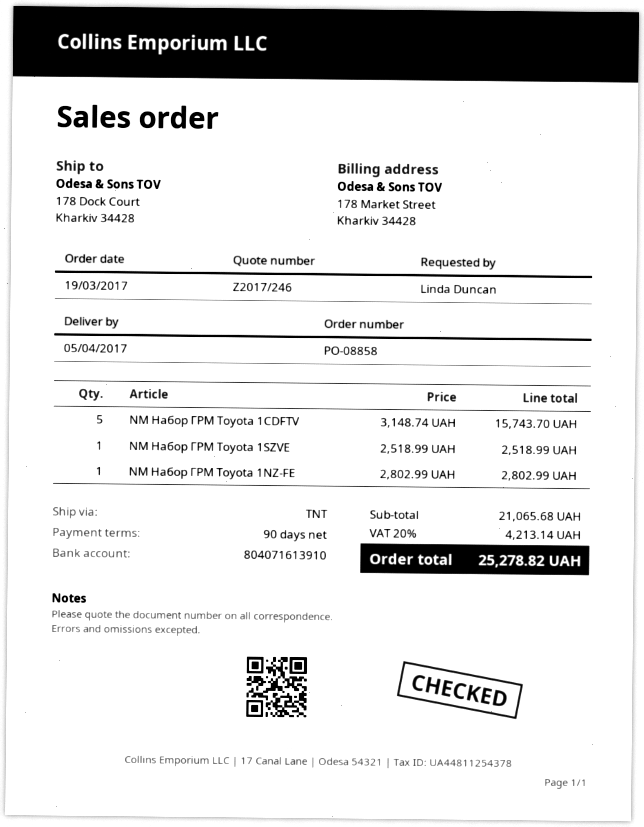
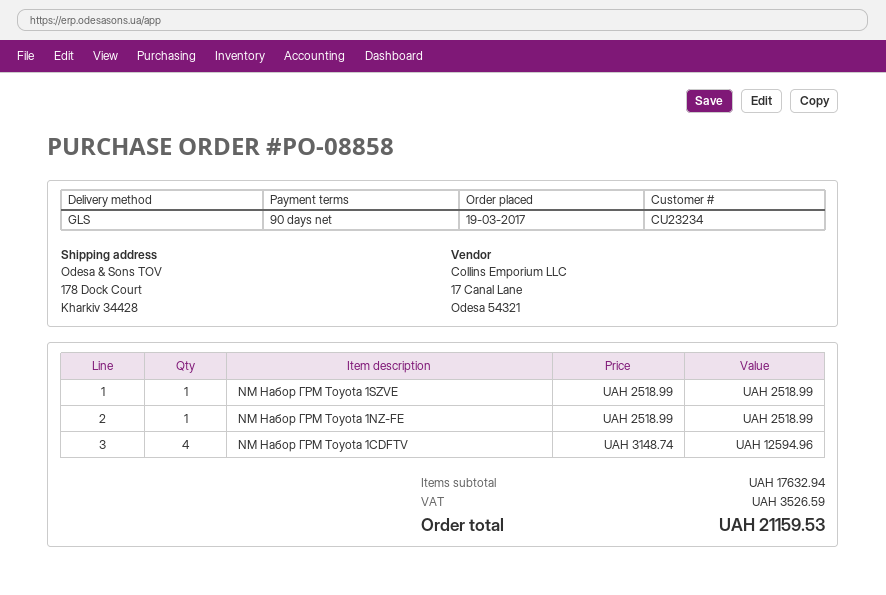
shipping method: TNT -> GLS
NM Набор ГРМ Toyota 1CDFTV: 5 x 3148.74 = 15743.70 -> 4 x 3148.74 = 12594.96
NM Набор ГРМ Toyota 1NZ-FE: 1 x 2802.99 = 2802.99 -> 1 x 2518.99 = 2518.99
subtotal: 21065.68 -> 17632.94
tax: 4213.14 -> 3526.59
total: 25278.82 -> 21159.53

